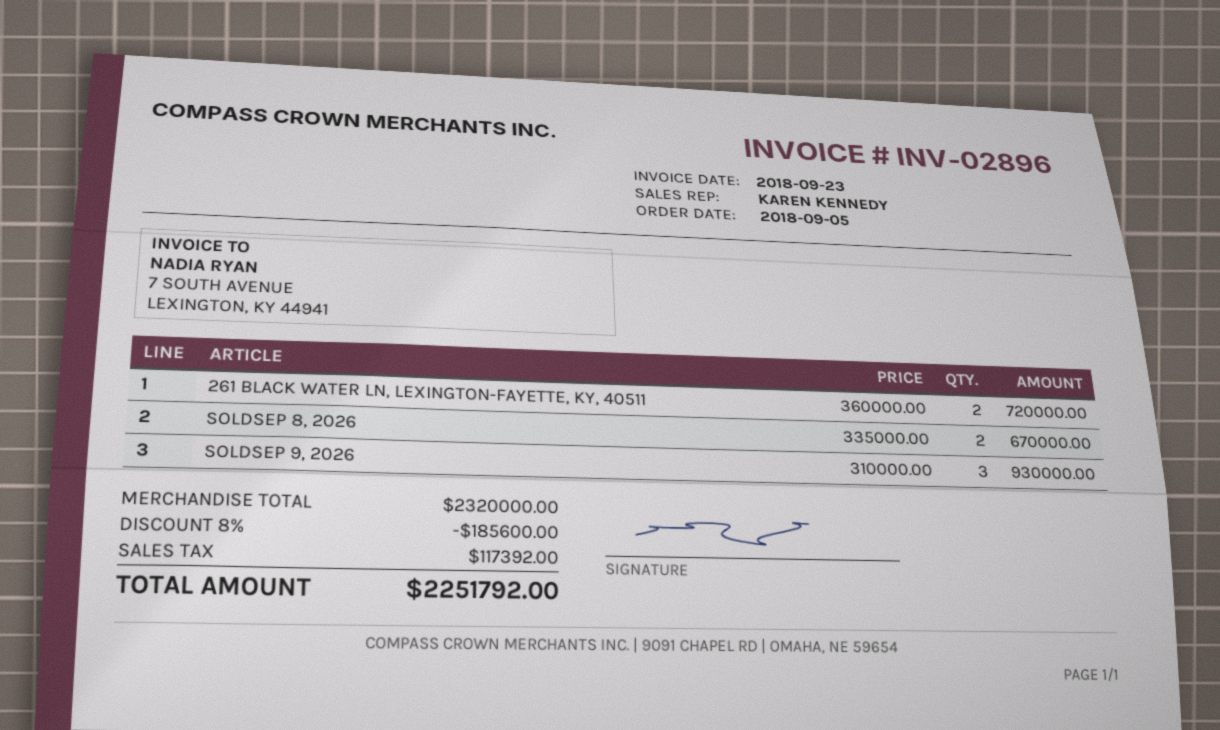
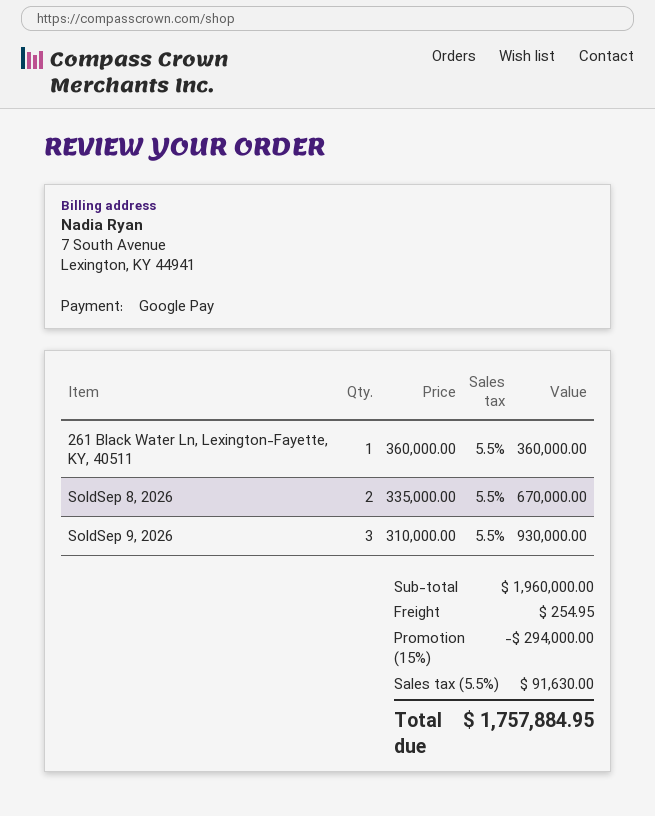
261 BLACK WATER LN, LEXINGTON-FAYETTE, KY, 40511: 2 x 360000.00 = 720000.00 -> 1 x 360000.00 = 360000.00
subtotal: 2320000.00 -> 1960000.00
discount: 8% = 185600.00 -> 15% = 294000.00
shipping: none -> 254.95
tax: 117392.00 -> 91630.00
total: 2251792.00 -> 1757884.95

